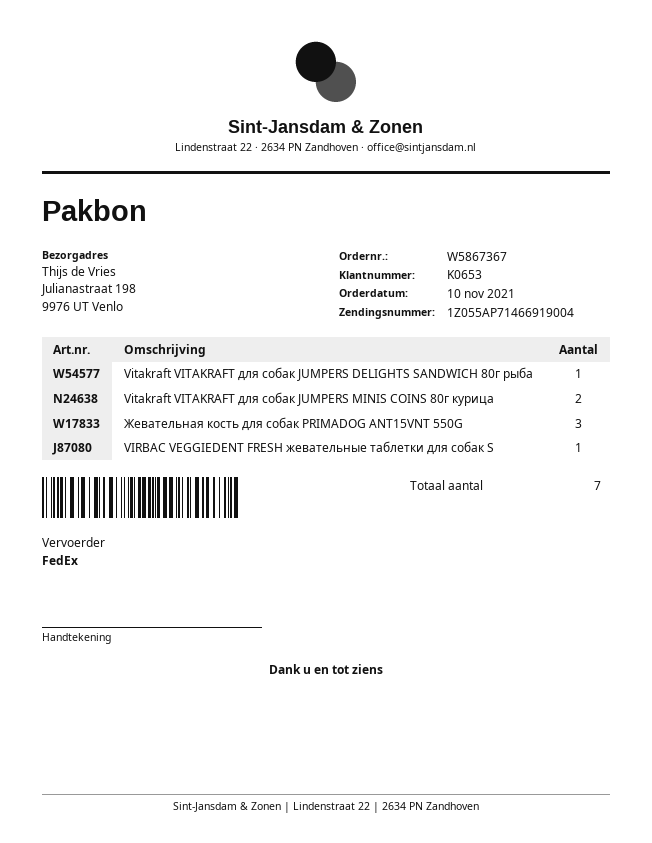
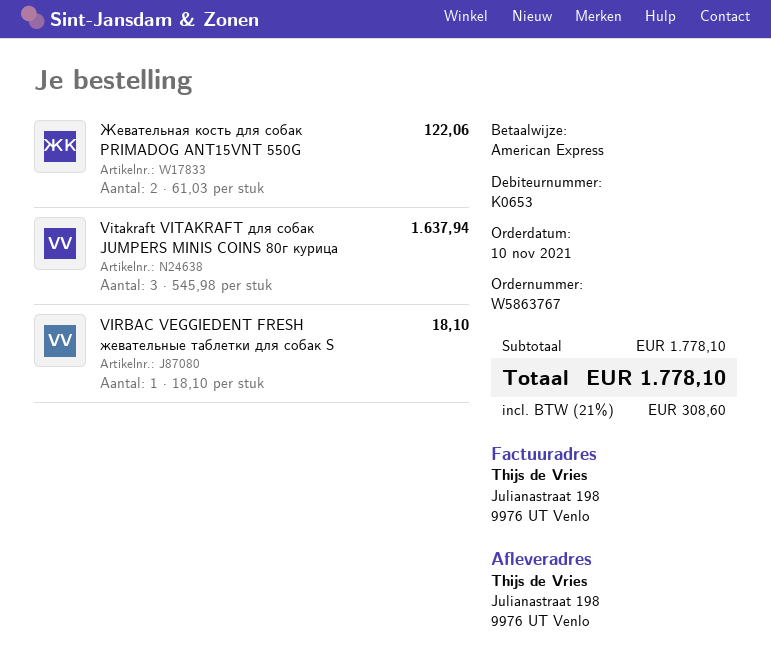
order number: W5867367 -> W5863767
Vitakraft VITAKRAFT для собак JUMPERS DELIGHTS SANDWICH 80г рыба: 1 -> none
Vitakraft VITAKRAFT для собак JUMPERS MINIS COINS 80г курица: 2 -> 3
Жевательная кость для собак PRIMADOG ANT15VNT 550G: 3 -> 2

